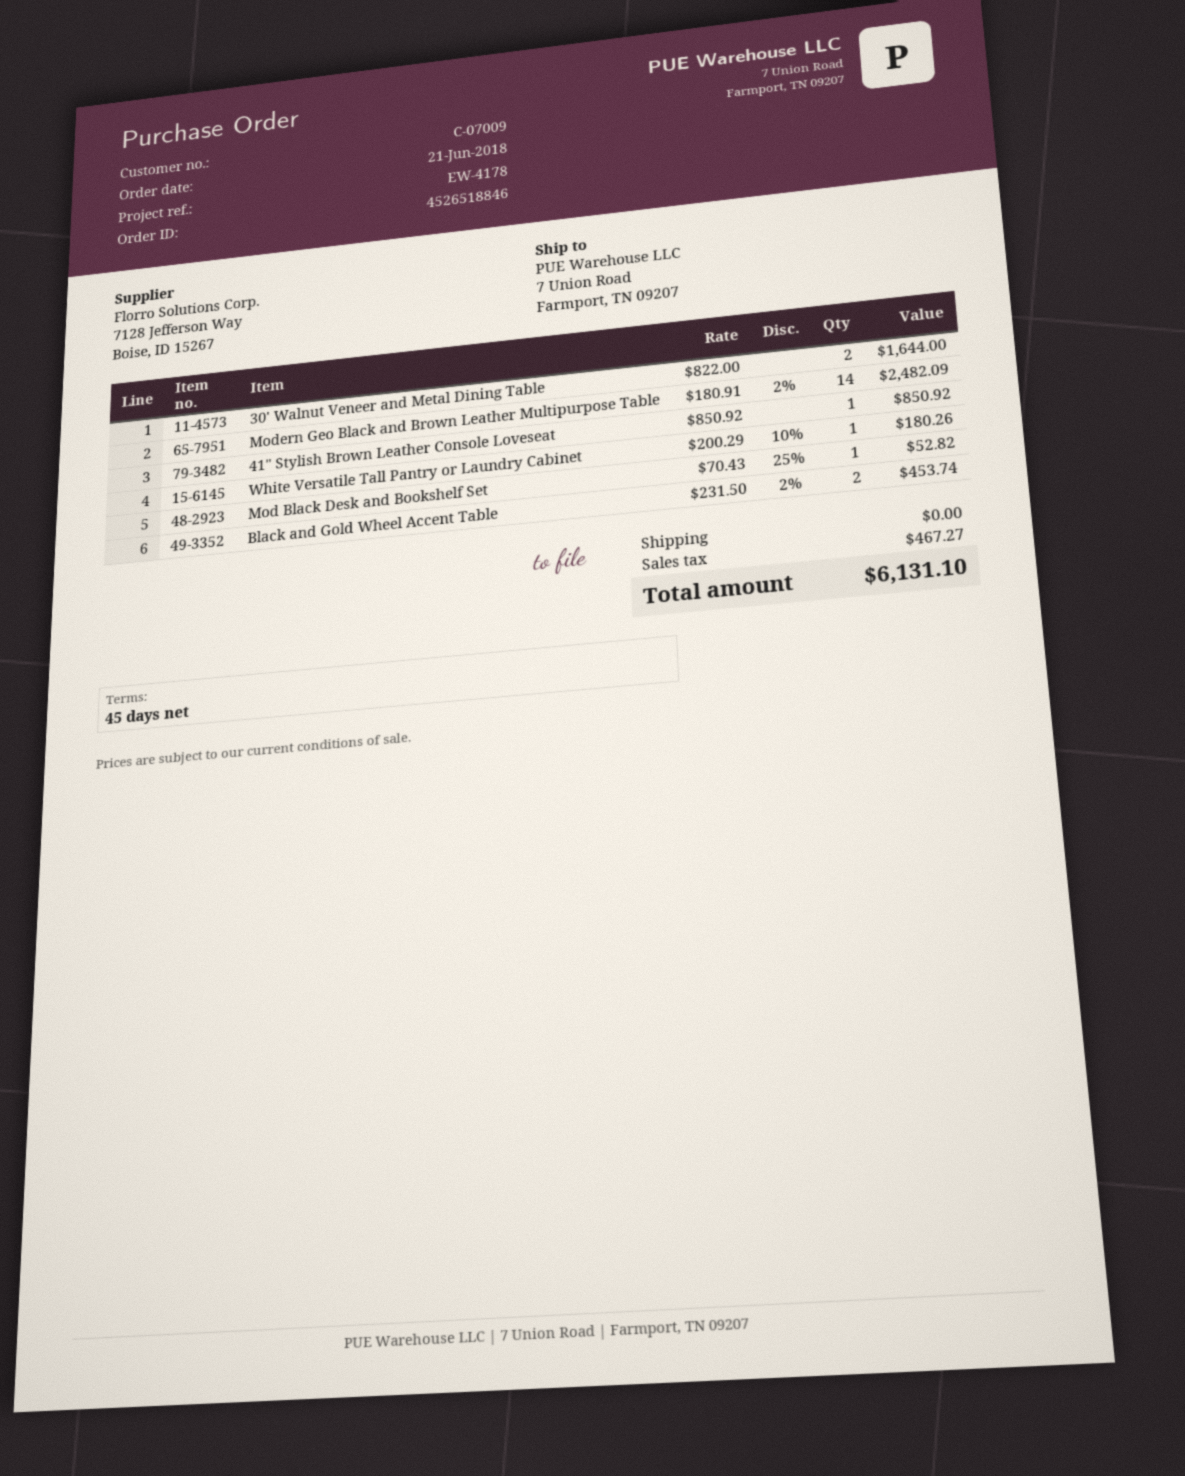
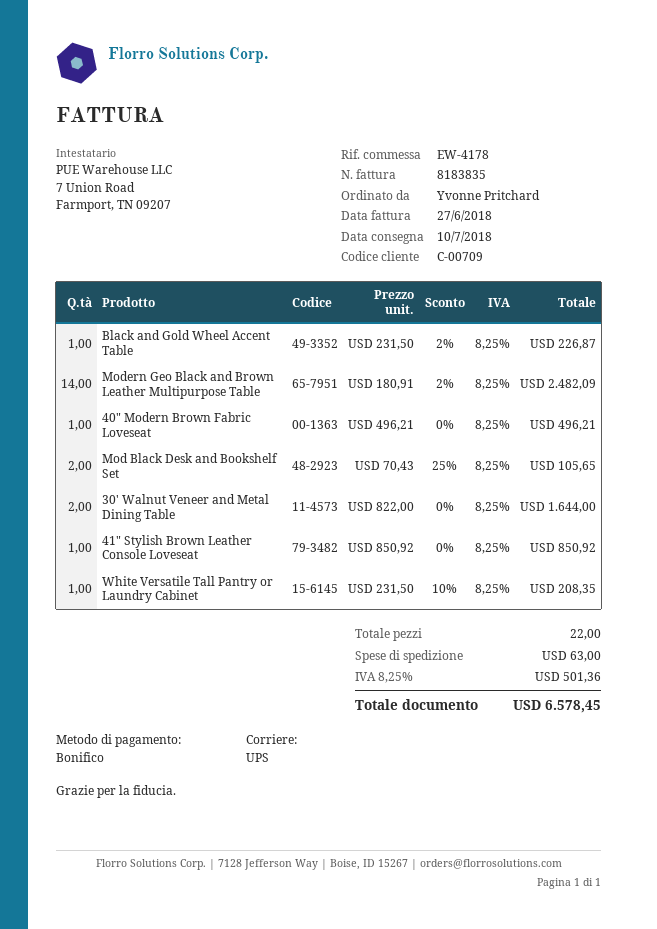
customer number: C-07009 -> C-00709
White Versatile Tall Pantry or Laundry Cabinet: 1 x 200.29 - 10% = 180.26 -> 1 x 231.50 - 10% = 208.35
Mod Black Desk and Bookshelf Set: 1 x 70.43 - 25% = 52.82 -> 2 x 70.43 - 25% = 105.65
Black and Gold Wheel Accent Table: 2 x 231.50 - 2% = 453.74 -> 1 x 231.50 - 2% = 226.87
40" Modern Brown Fabric Loveseat: none -> 1 x 496.21 = 496.21
shipping: 0.00 -> 63.00
tax: 467.27 -> 501.36
total: 6131.10 -> 6578.45

